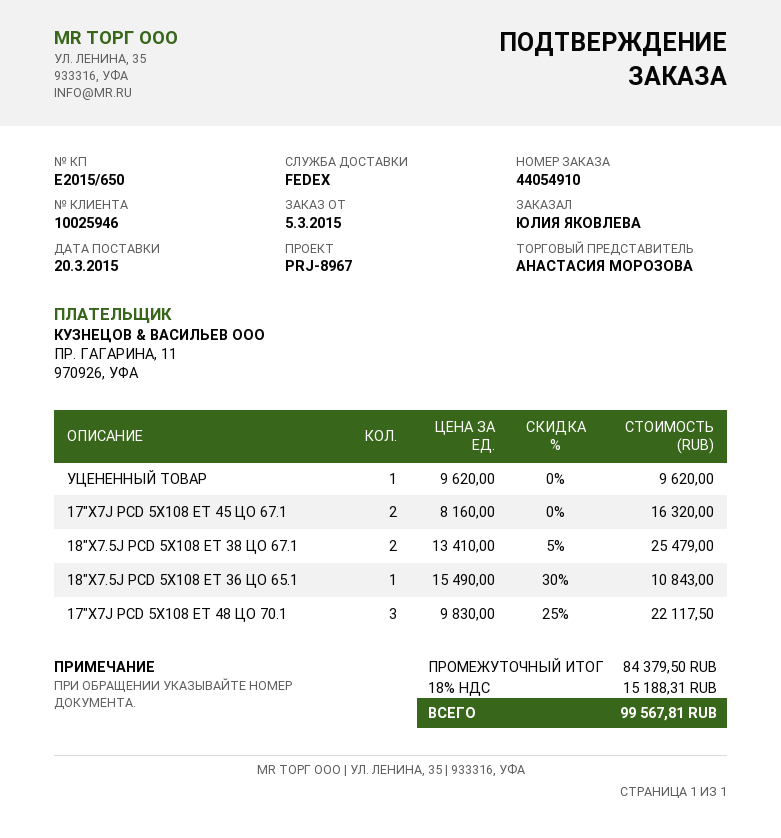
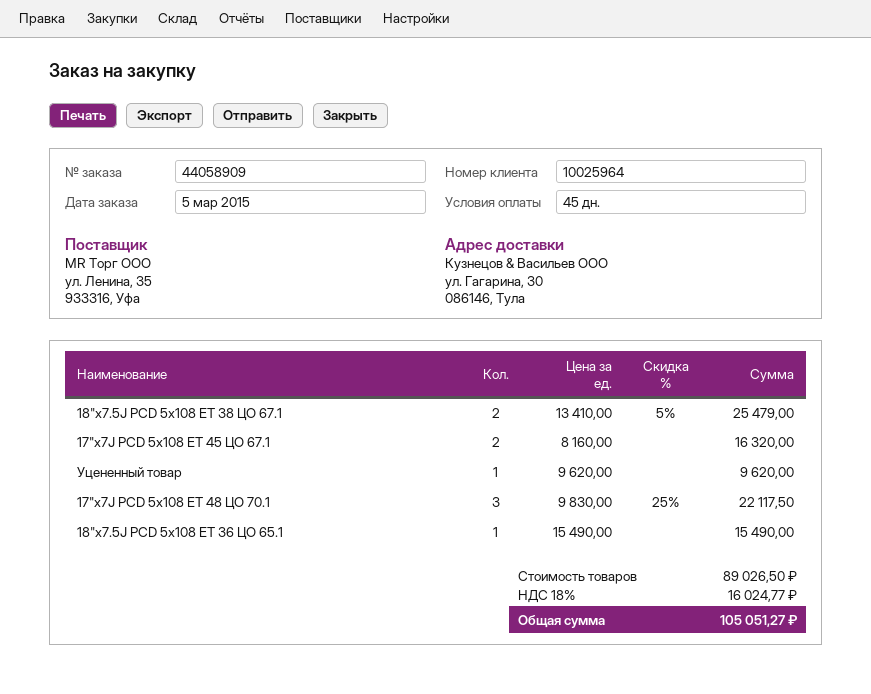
order number: 44054910 -> 44058909
customer number: 10025946 -> 10025964
18"X7.5J PCD 5X108 ЕТ 36 ЦО 65.1: 1 x 15490.00 - 30% = 10843.00 -> 1 x 15490.00 = 15490.00
subtotal: 84379.50 -> 89026.50
tax: 18% = 15188.31 -> 18% = 16024.77
total: 99567.81 -> 105051.27

